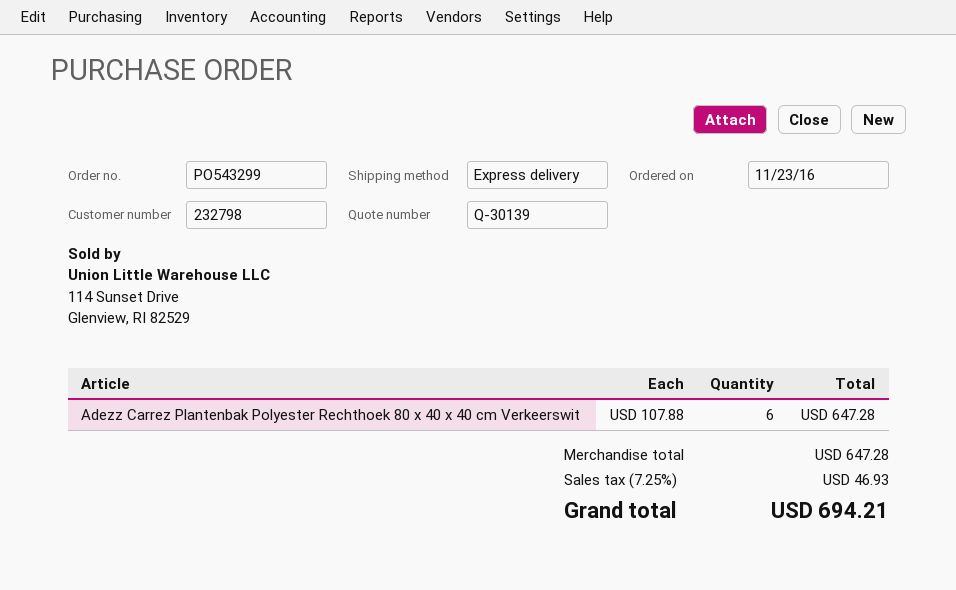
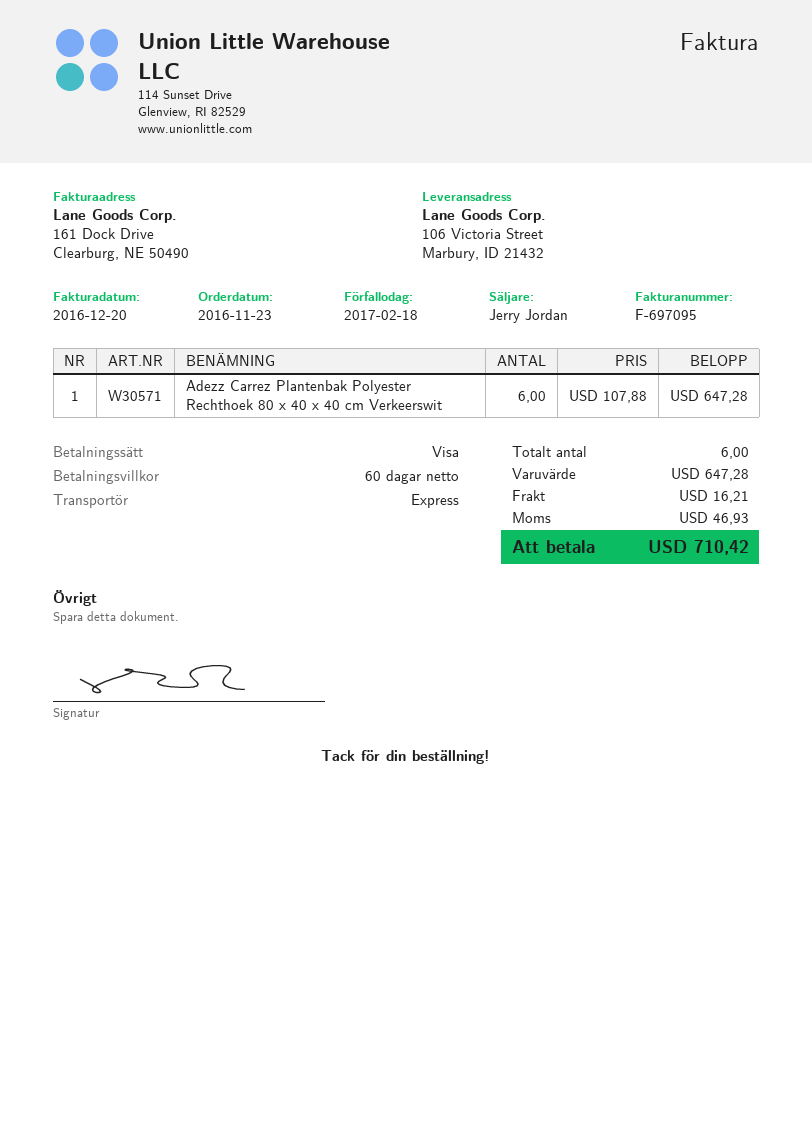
shipping: none -> 16.21
total: 694.21 -> 710.42

